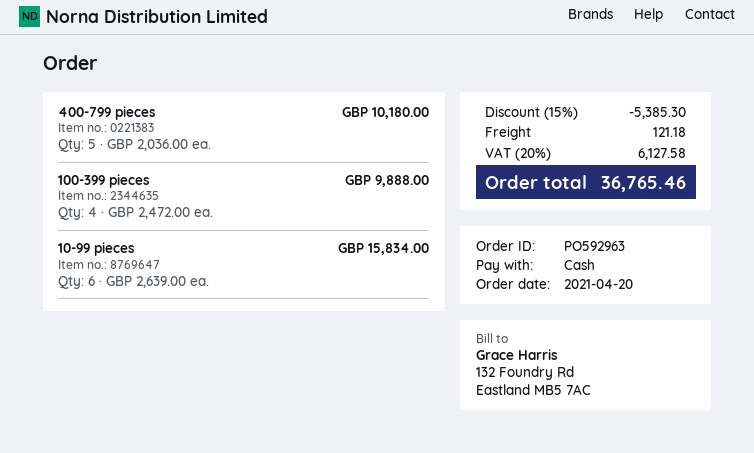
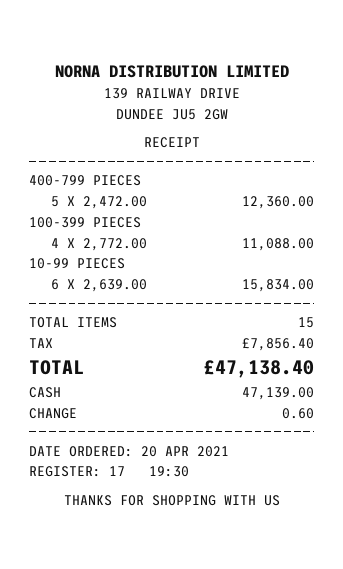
400-799 pieces: 5 x 2036.00 = 10180.00 -> 5 x 2472.00 = 12360.00
100-399 pieces: 4 x 2472.00 = 9888.00 -> 4 x 2772.00 = 11088.00
discount: 15% = 5385.30 -> none
shipping: 121.18 -> none
tax: 6127.58 -> 7856.40
total: 36765.46 -> 47138.40

